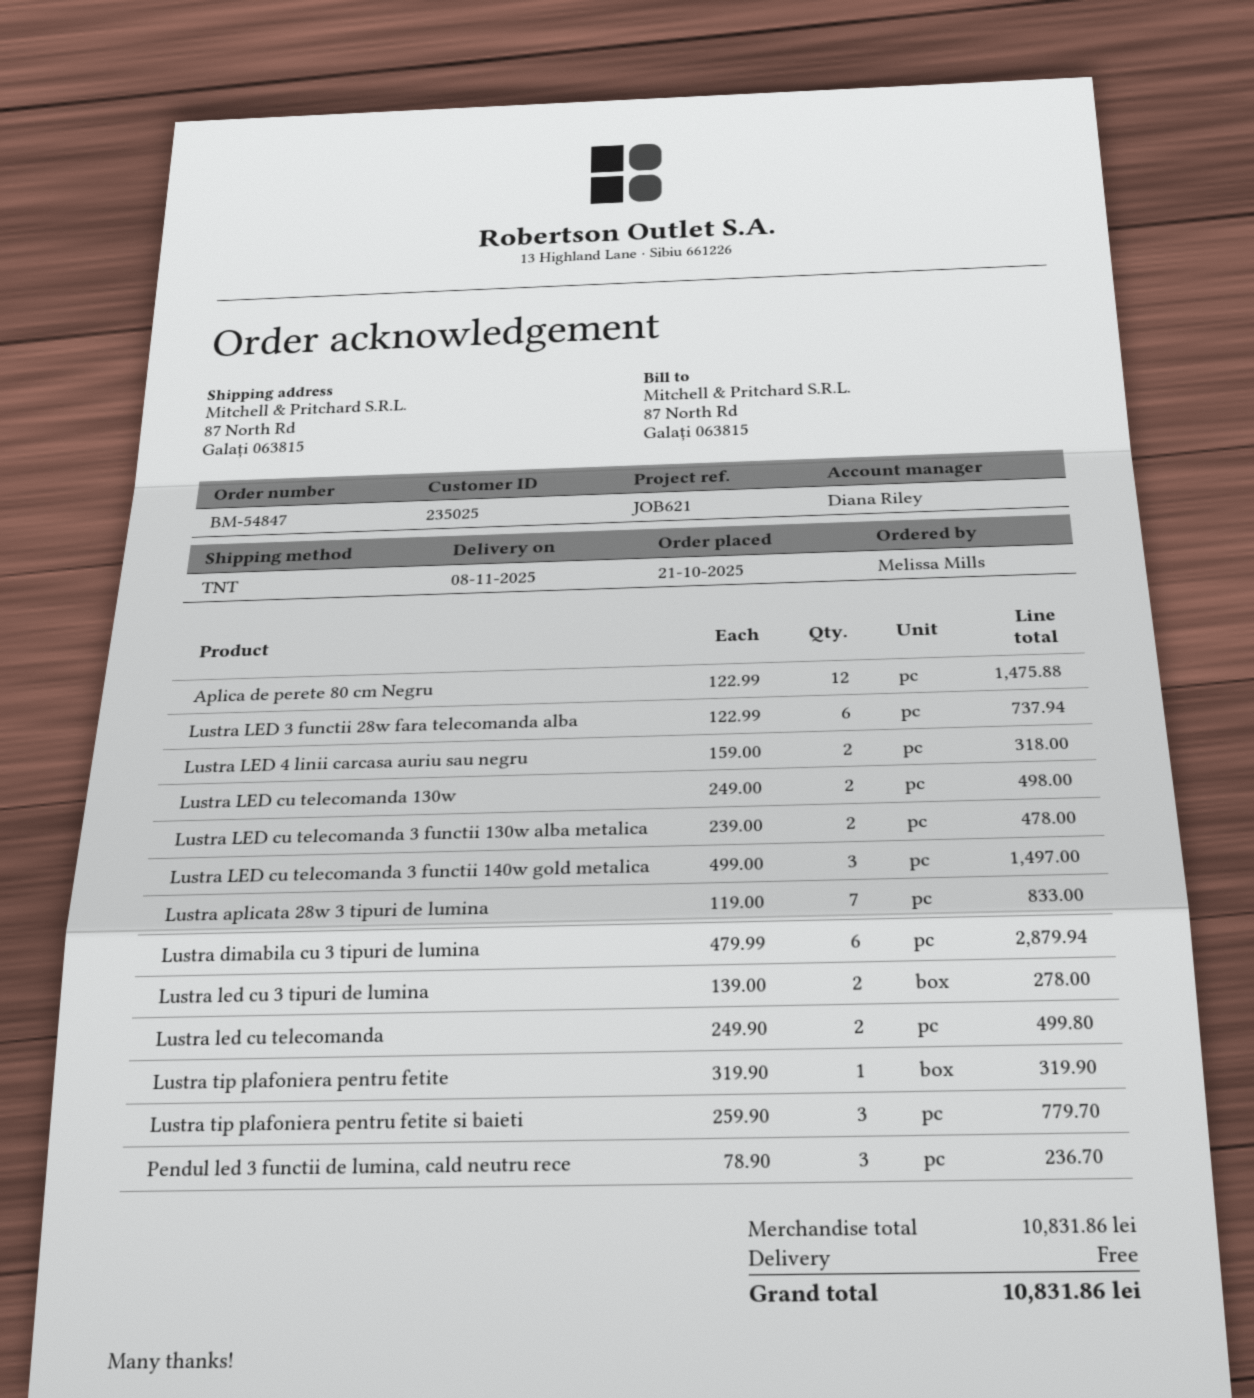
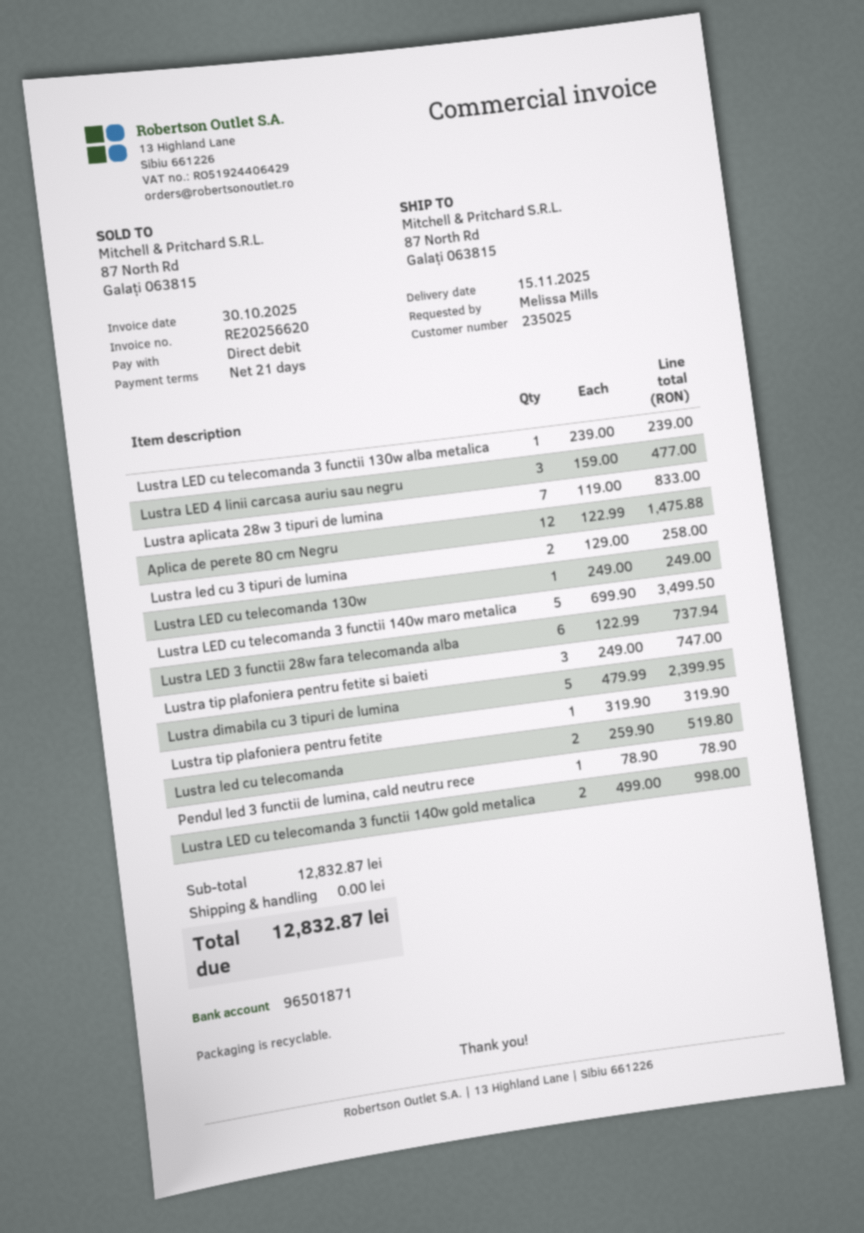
delivery date: 2025-11-08 -> 2025-11-15
Lustra LED 4 linii carcasa auriu sau negru: 2 x 159.00 = 318.00 -> 3 x 159.00 = 477.00
Lustra LED cu telecomanda 130w: 2 x 249.00 = 498.00 -> 1 x 249.00 = 249.00
Lustra LED cu telecomanda 3 functii 130w alba metalica: 2 x 239.00 = 478.00 -> 1 x 239.00 = 239.00
Lustra LED cu telecomanda 3 functii 140w gold metalica: 3 x 499.00 = 1497.00 -> 2 x 499.00 = 998.00
Lustra dimabila cu 3 tipuri de lumina: 6 x 479.99 = 2879.94 -> 5 x 479.99 = 2399.95
Lustra led cu 3 tipuri de lumina: 2 x 139.00 = 278.00 -> 2 x 129.00 = 258.00
Lustra led cu telecomanda: 2 x 249.90 = 499.80 -> 2 x 259.90 = 519.80
Lustra tip plafoniera pentru fetite si baieti: 3 x 259.90 = 779.70 -> 3 x 249.00 = 747.00
Pendul led 3 functii de lumina, cald neutru rece: 3 x 78.90 = 236.70 -> 1 x 78.90 = 78.90
Lustra LED cu telecomanda 3 functii 140w maro metalica: none -> 5 x 699.90 = 3499.50
subtotal: 10831.86 -> 12832.87
total: 10831.86 -> 12832.87

